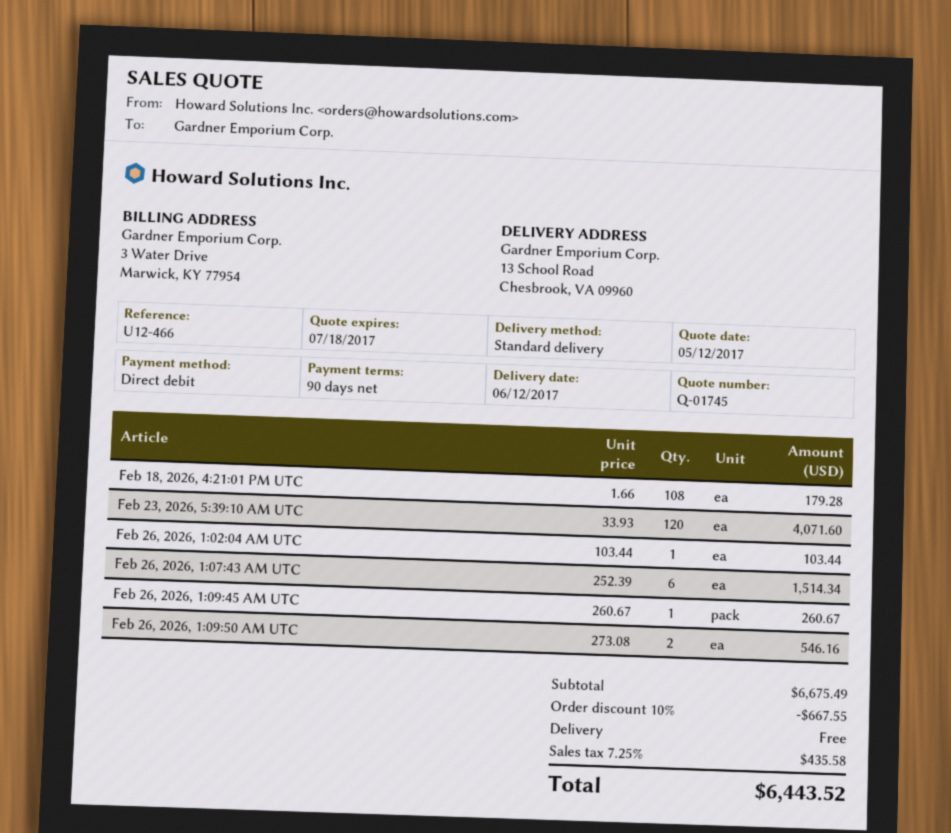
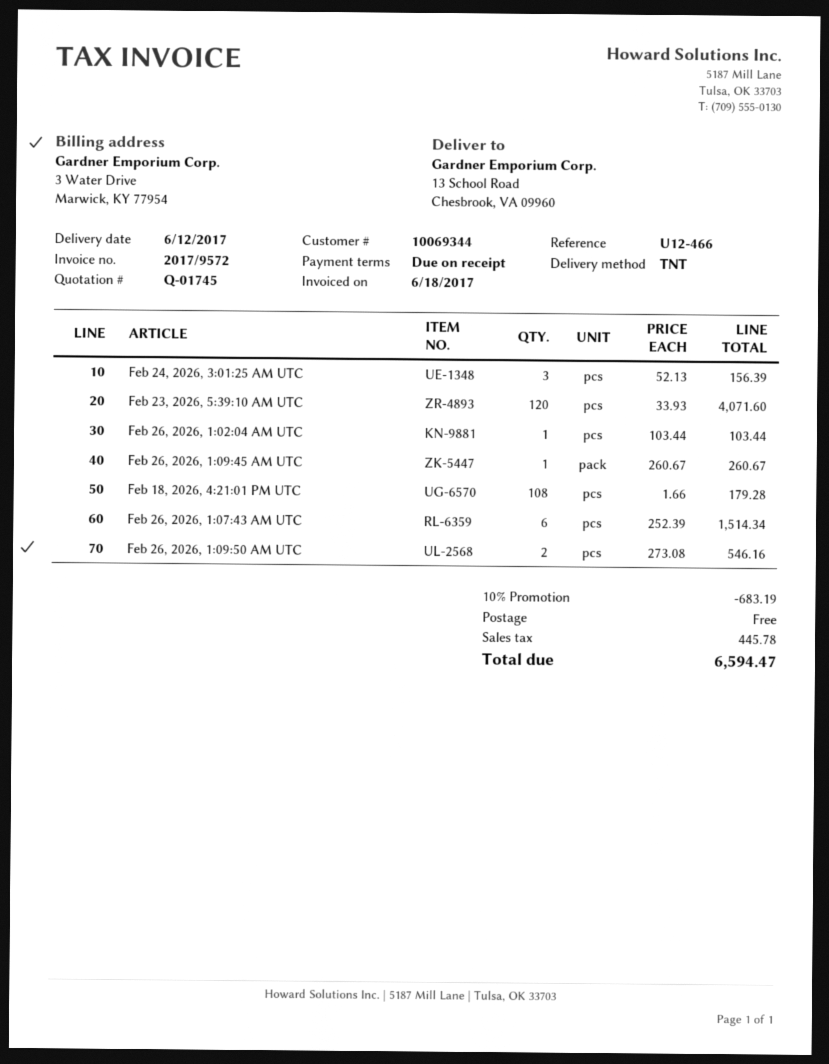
payment terms: 90 days -> on receipt
shipping method: standard -> TNT
Feb 24, 2026, 3:01:25 AM UTC: none -> 3 x 52.13 = 156.39
discount: 10% = 667.55 -> 10% = 683.19
tax: 435.58 -> 445.78
total: 6443.52 -> 6594.47

